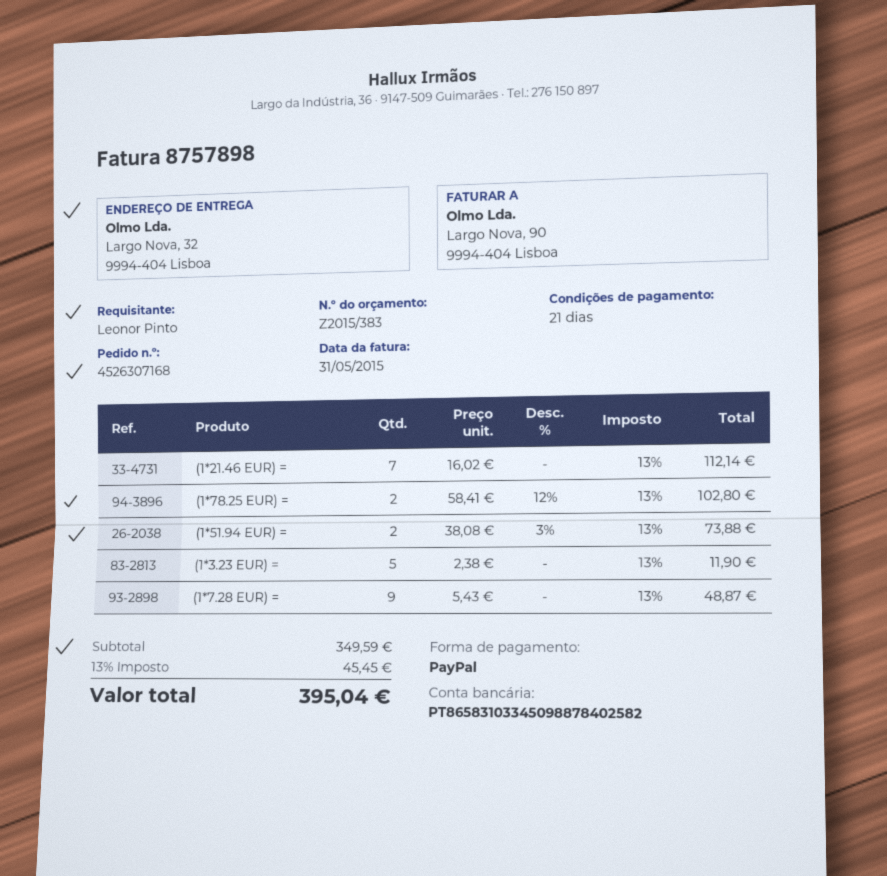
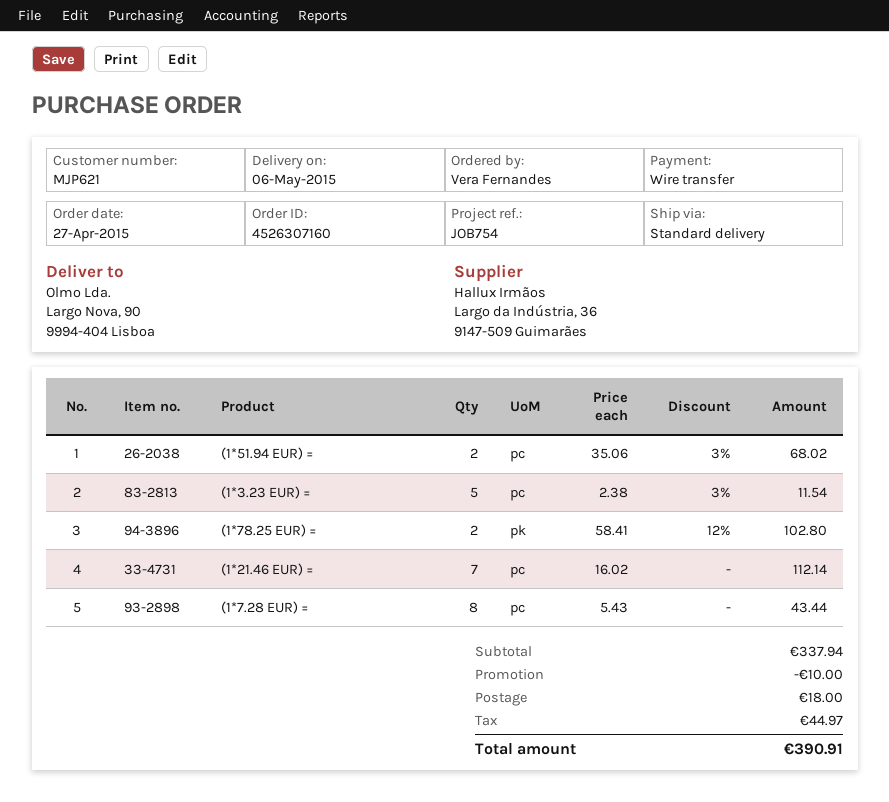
order number: 4526307168 -> 4526307160
ordered by: Leonor Pinto -> Vera Fernandes
payment method: PayPal -> bank transfer
ship to: Largo Nova, 32, 9994-404 Lisboa -> Largo Nova, 90, 9994-404 Lisboa
(1*51.94 EUR) =: 2 x 38.08 - 3% = 73.88 -> 2 x 35.06 - 3% = 68.02
(1*3.23 EUR) =: 5 x 2.38 = 11.90 -> 5 x 2.38 - 3% = 11.54
(1*7.28 EUR) =: 9 x 5.43 = 48.87 -> 8 x 5.43 = 43.44
subtotal: 349.59 -> 337.94
discount: none -> 10.00
shipping: none -> 18.00
tax: 45.45 -> 44.97
total: 395.04 -> 390.91

